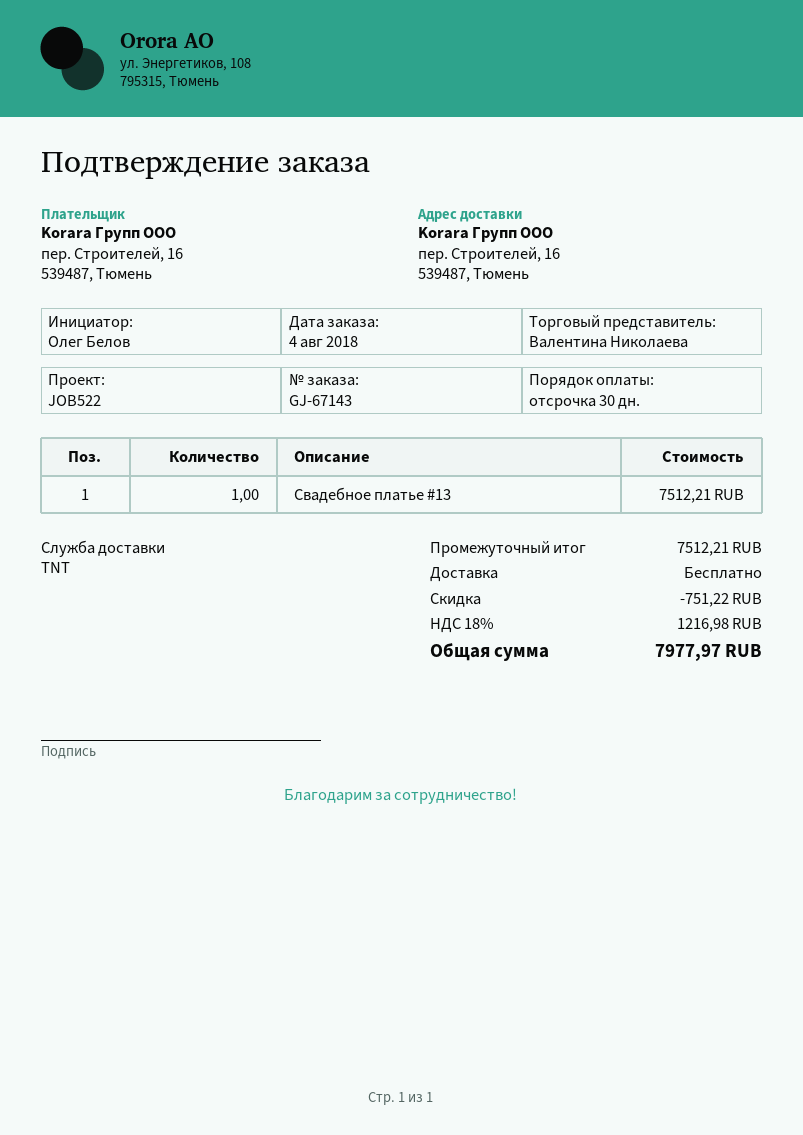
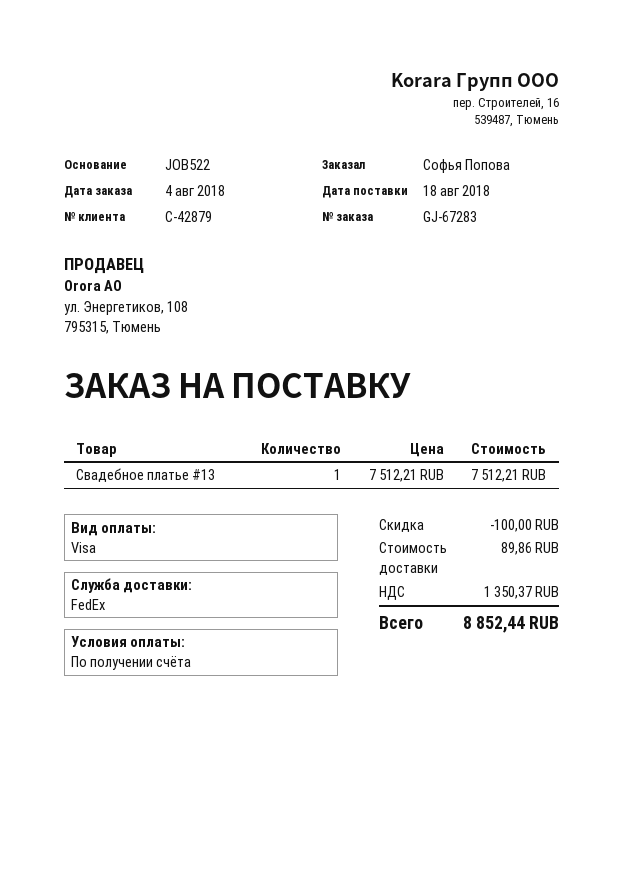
order number: GJ-67143 -> GJ-67283
payment terms: 30 days -> on receipt
ordered by: Олег Белов -> Софья Попова
shipping method: TNT -> FedEx
discount: 751.22 -> 100.00
shipping: 0.00 -> 89.86
tax: 1216.98 -> 1350.37
total: 7977.97 -> 8852.44

